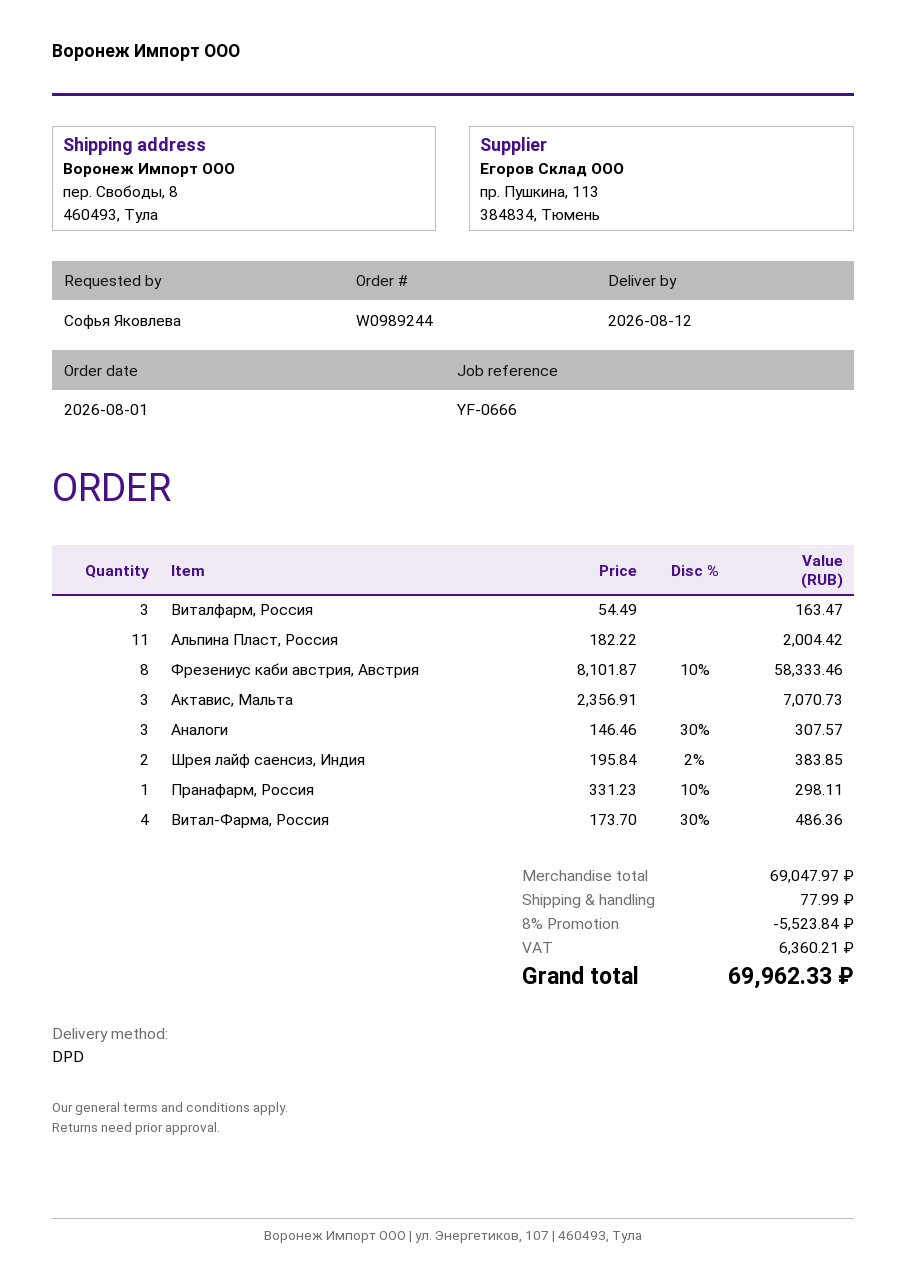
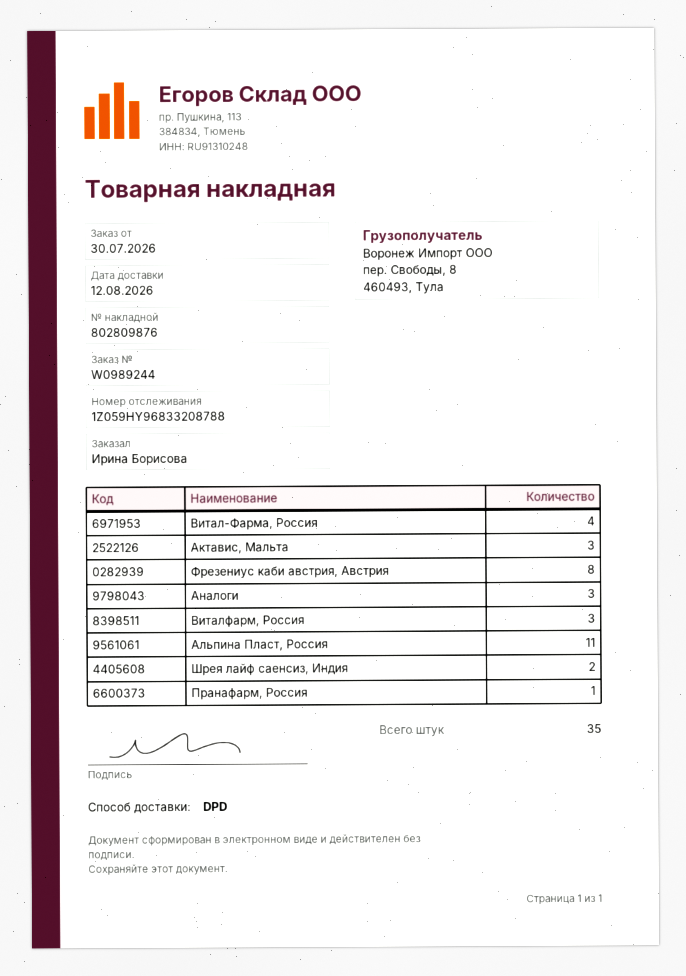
order date: 2026-08-01 -> 2026-07-30
ordered by: Софья Яковлева -> Ирина Борисова

